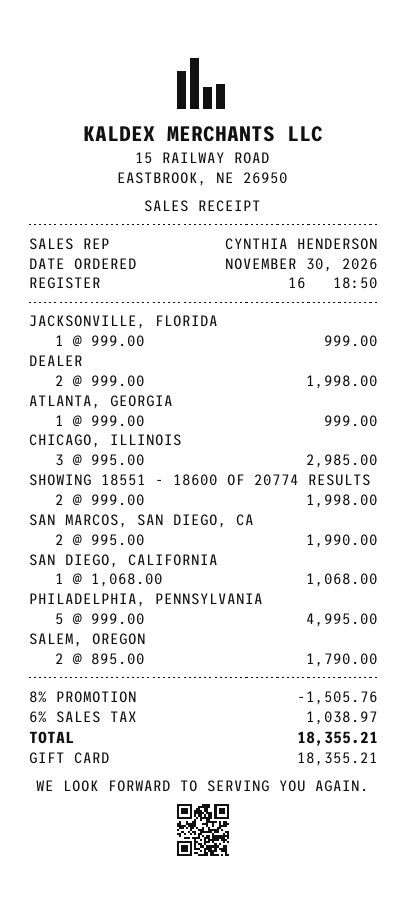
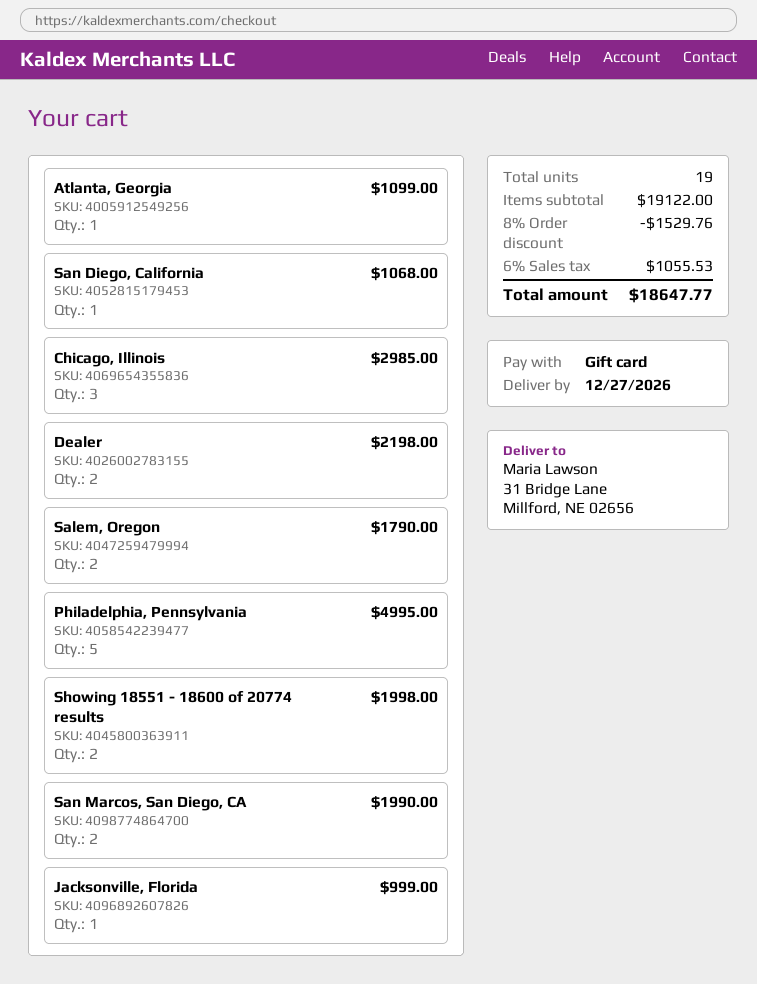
DEALER: 2 for 1998.00 -> 2 for 2198.00
ATLANTA, GEORGIA: 1 for 999.00 -> 1 for 1099.00
discount: 8% = 1505.76 -> 8% = 1529.76
tax: 6% = 1038.97 -> 6% = 1055.53
total: 18355.21 -> 18647.77

